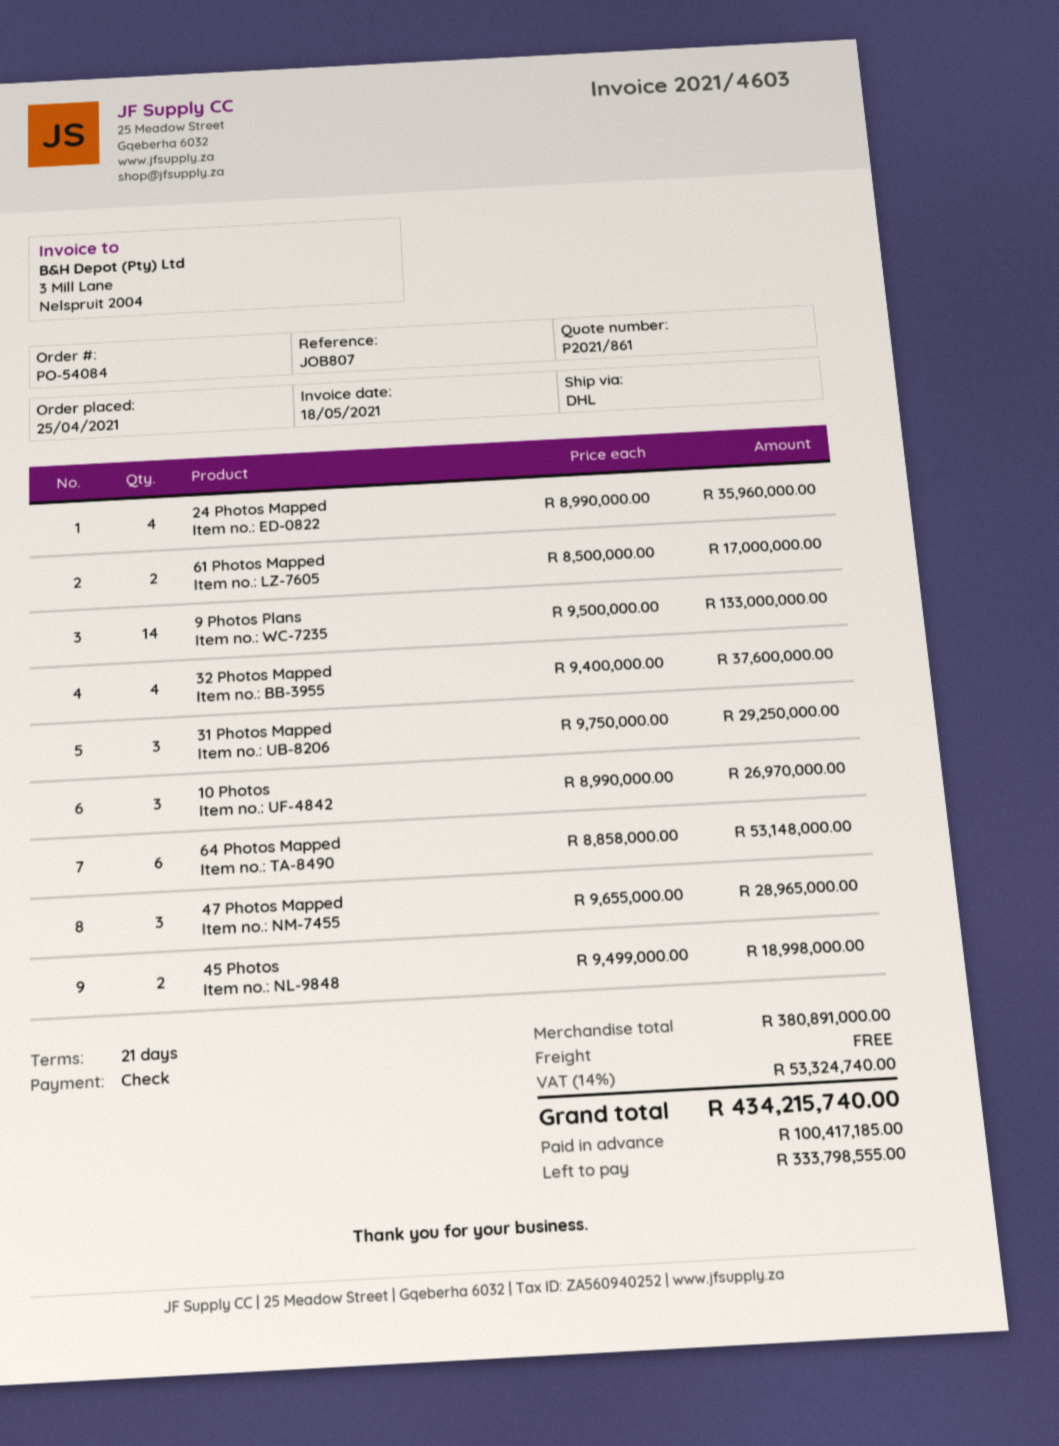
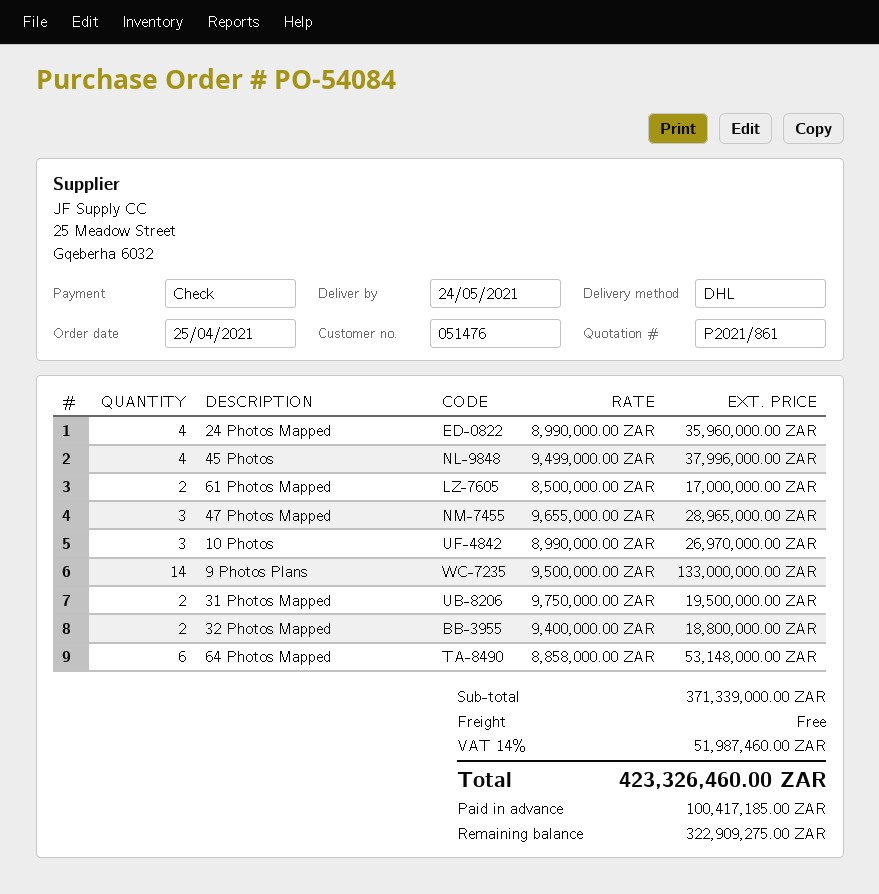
32 Photos Mapped: 4 x 9400000.00 = 37600000.00 -> 2 x 9400000.00 = 18800000.00
31 Photos Mapped: 3 x 9750000.00 = 29250000.00 -> 2 x 9750000.00 = 19500000.00
45 Photos: 2 x 9499000.00 = 18998000.00 -> 4 x 9499000.00 = 37996000.00
subtotal: 380891000.00 -> 371339000.00
tax: 14% = 53324740.00 -> 14% = 51987460.00
total: 434215740.00 -> 423326460.00
balance: 333798555.00 -> 322909275.00

